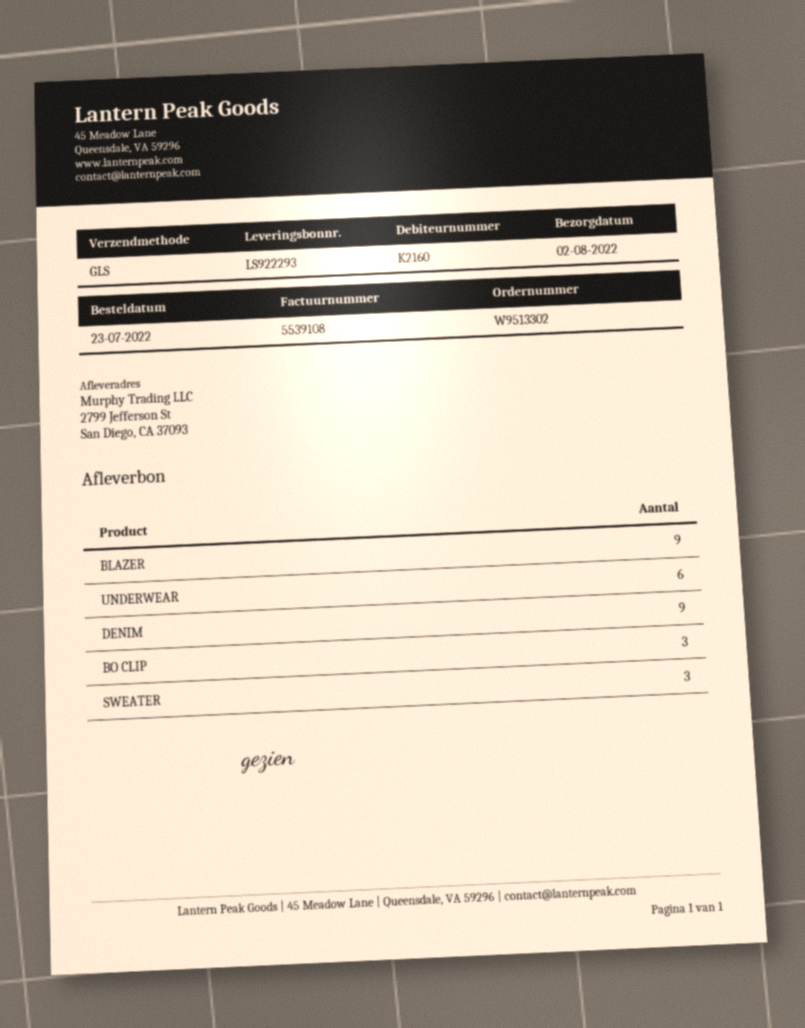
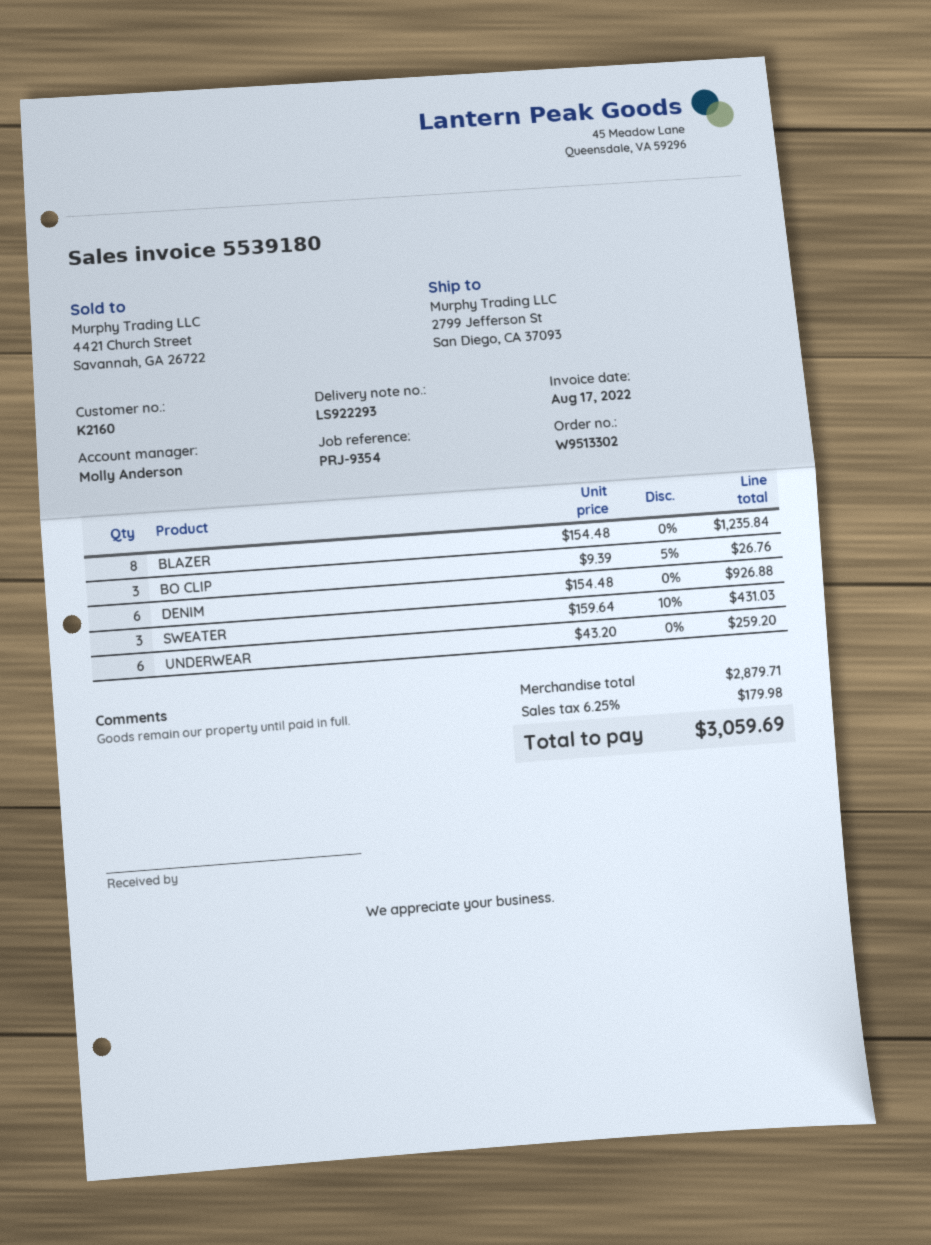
invoice number: 5539108 -> 5539180
BLAZER: 9 -> 8
DENIM: 9 -> 6

